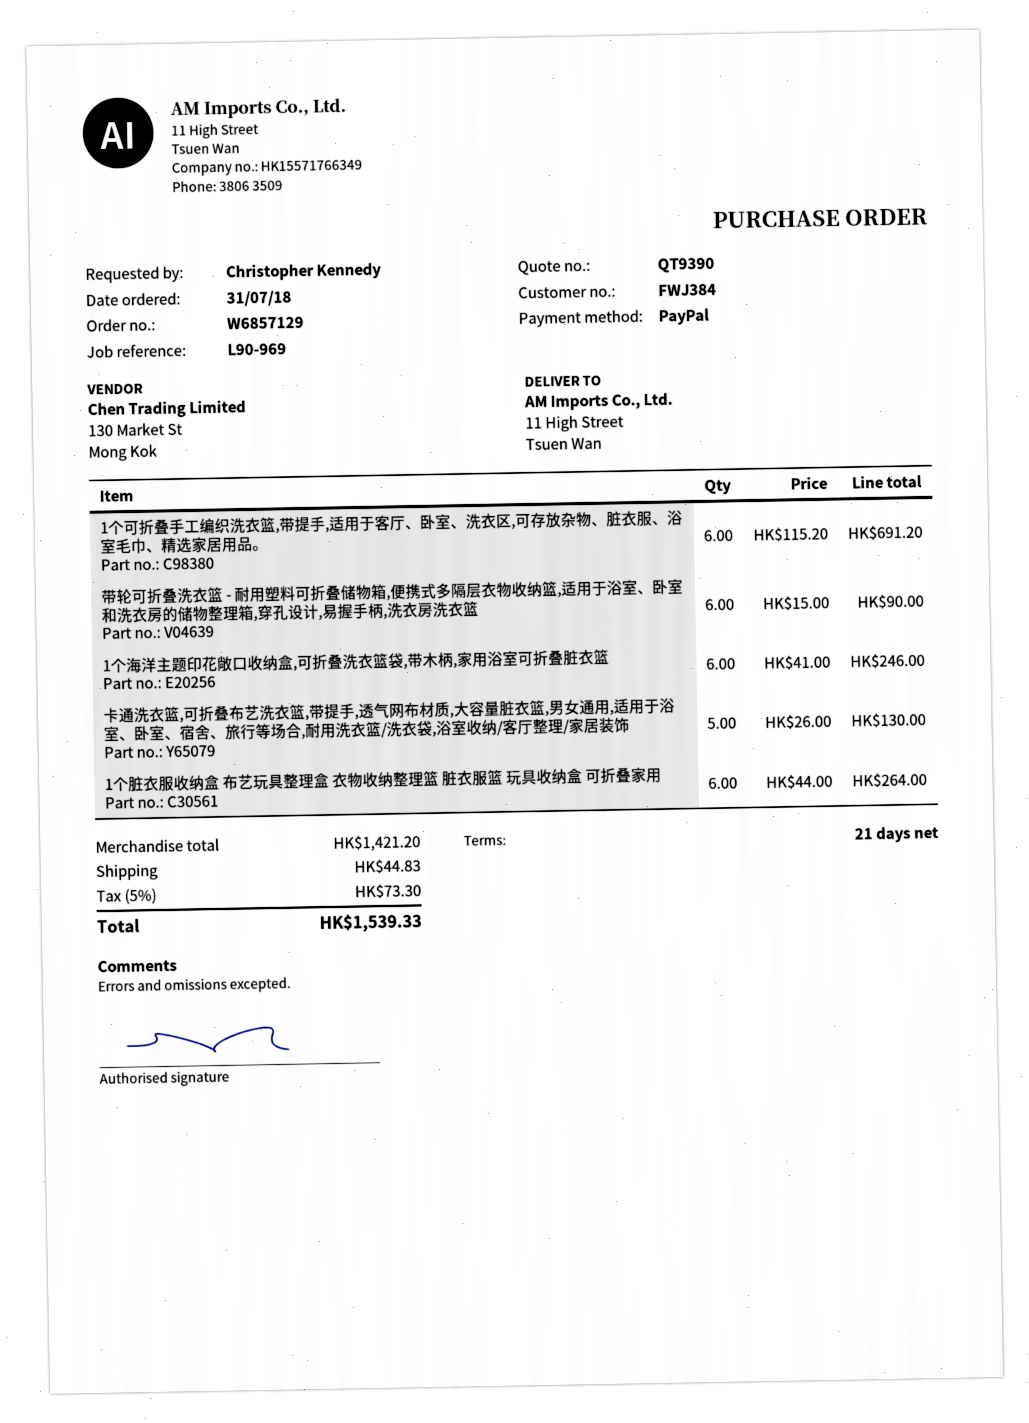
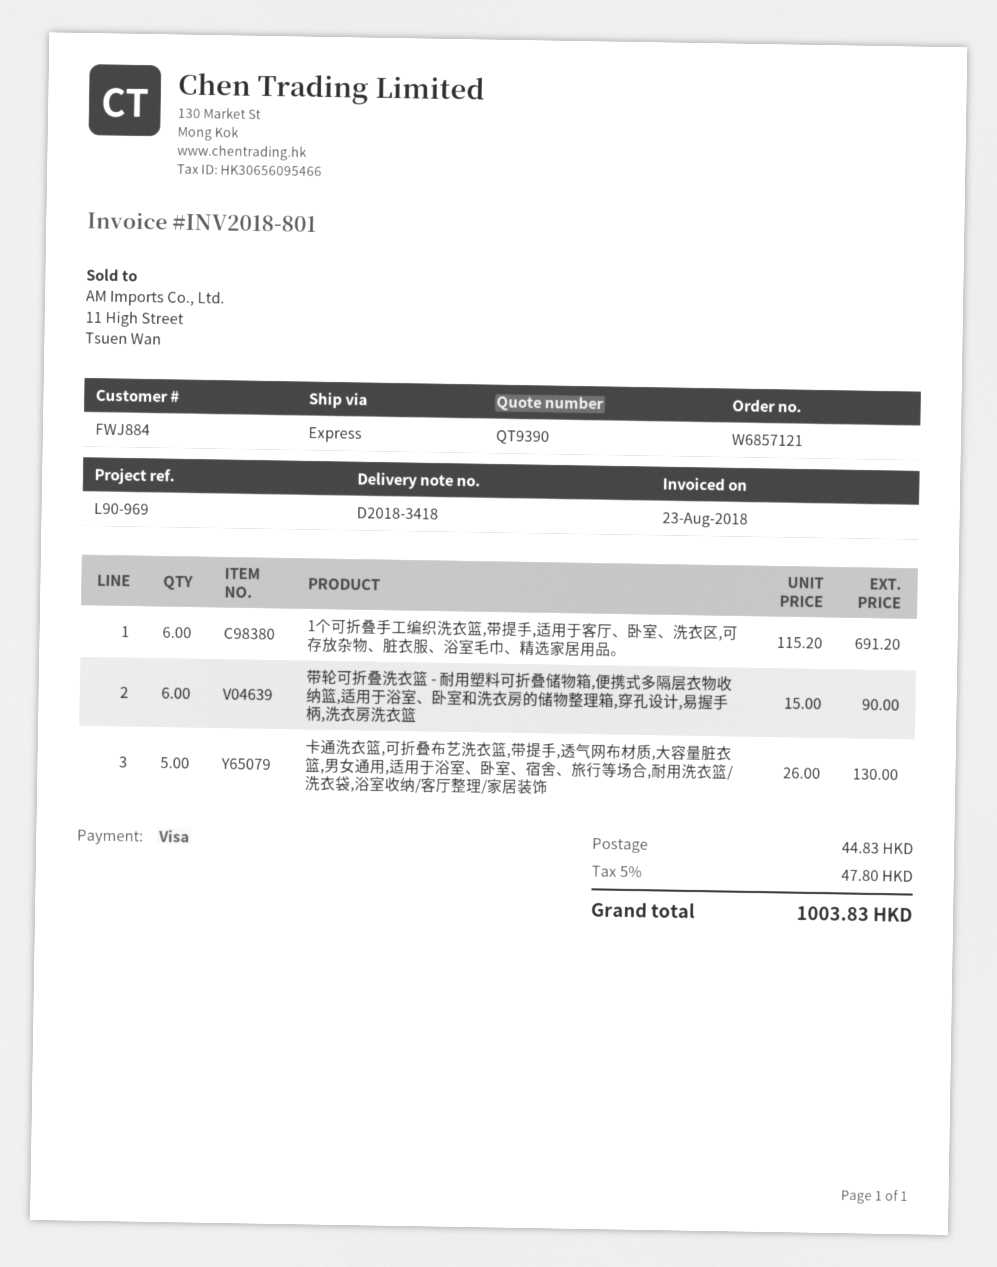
order number: W6857129 -> W6857121
customer number: FWJ384 -> FWJ884
payment method: PayPal -> Visa
1个海洋主题印花敞口收纳盒,可折叠洗衣篮袋,带木柄,家用浴室可折叠脏衣篮: 6 x 41.00 = 246.00 -> none
1个脏衣服收纳盒 布艺玩具整理盒 衣物收纳整理篮 脏衣服篮 玩具收纳盒 可折叠家用: 6 x 44.00 = 264.00 -> none
tax: 5% = 73.30 -> 5% = 47.80
total: 1539.33 -> 1003.83

